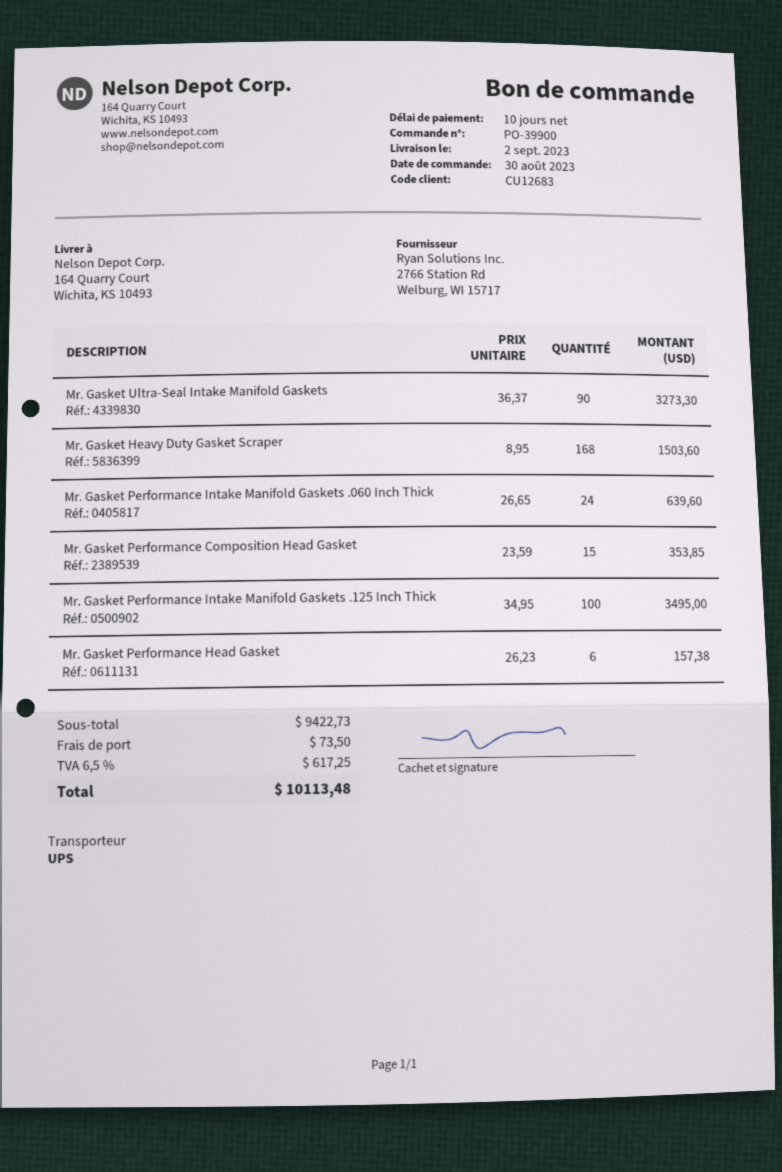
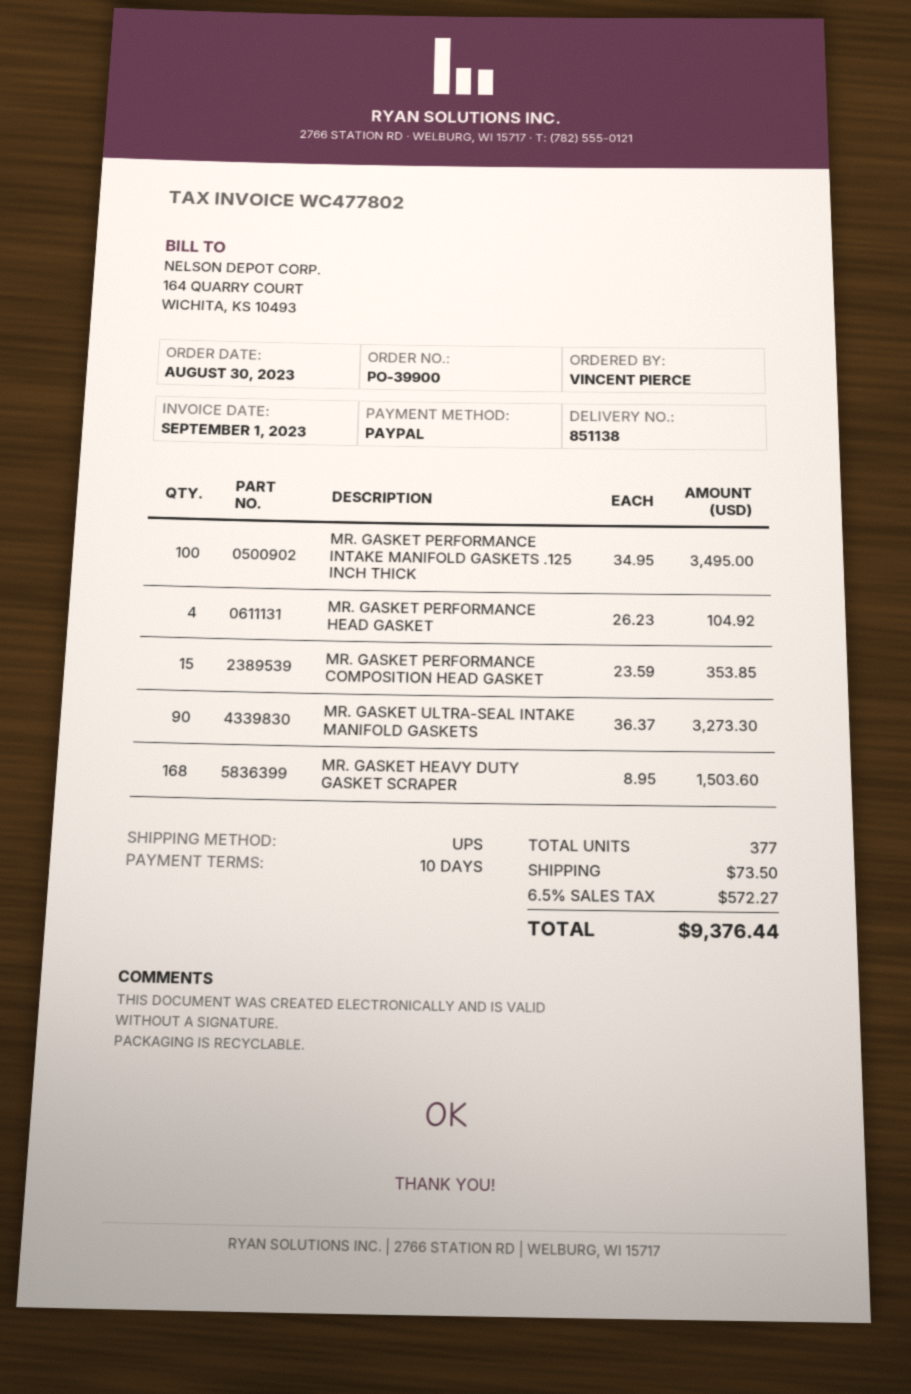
Mr. Gasket Performance Intake Manifold Gaskets .060 Inch Thick: 24 x 26.65 = 639.60 -> none
Mr. Gasket Performance Head Gasket: 6 x 26.23 = 157.38 -> 4 x 26.23 = 104.92
tax: 6.5% = 617.25 -> 6.5% = 572.27
total: 10113.48 -> 9376.44

